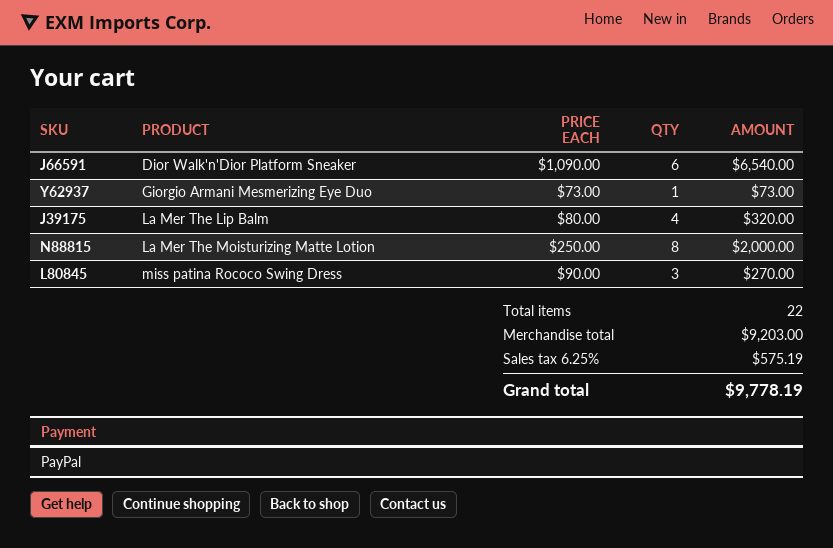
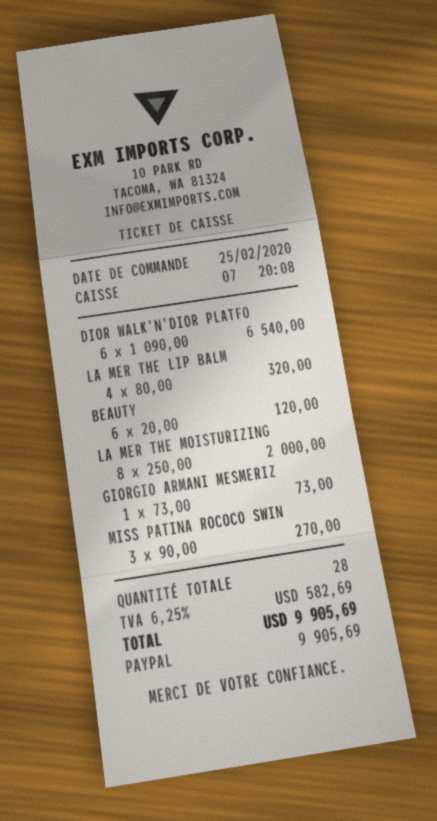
BEAUTY: none -> 6 x 20.00 = 120.00
total quantity: 22 -> 28
tax: 6.25% = 575.19 -> 6.25% = 582.69
total: 9778.19 -> 9905.69

